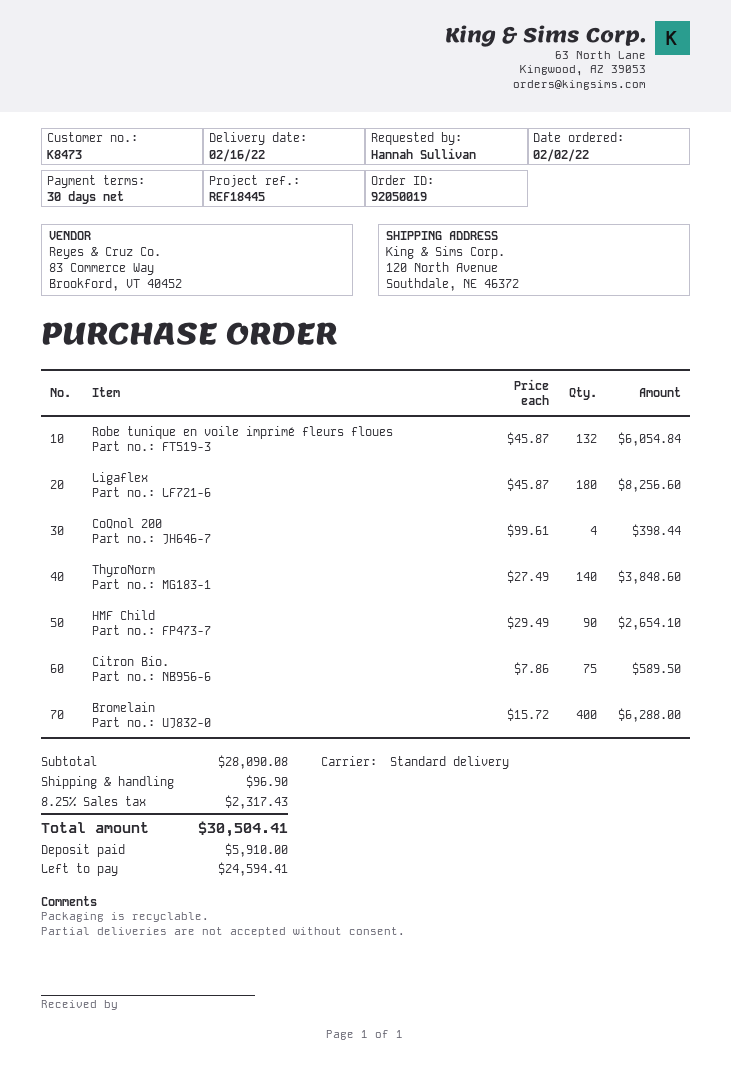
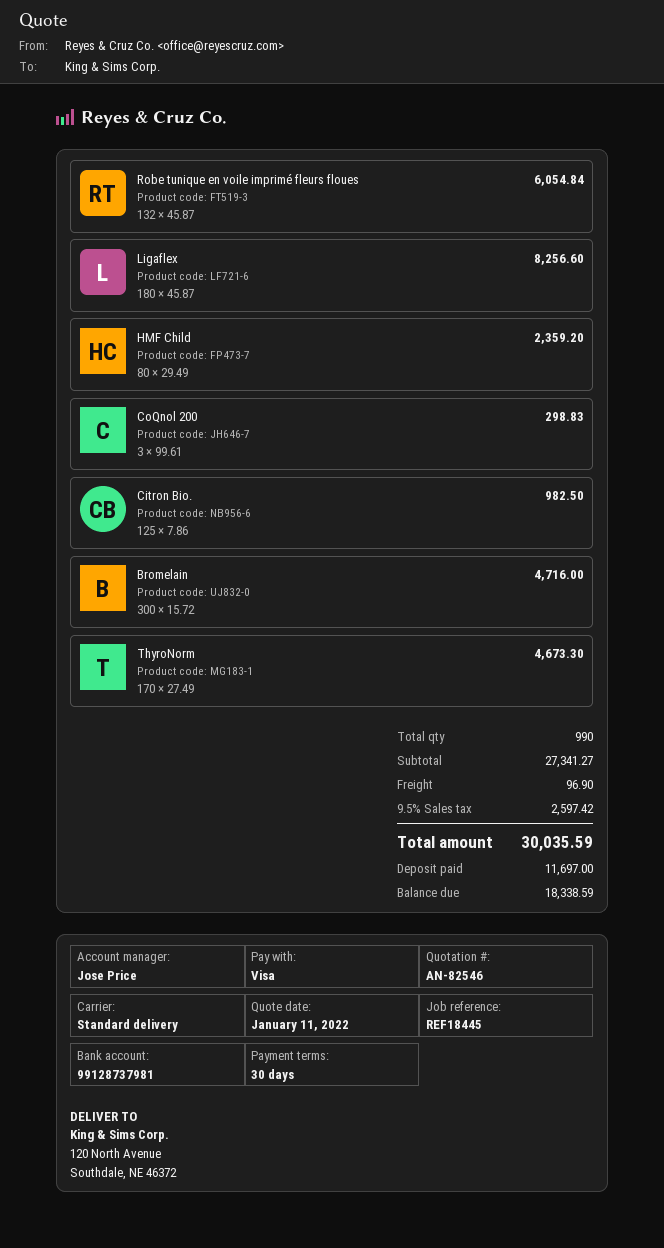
CoQnol 200: 4 x 99.61 = 398.44 -> 3 x 99.61 = 298.83
ThyroNorm: 140 x 27.49 = 3848.60 -> 170 x 27.49 = 4673.30
HMF Child: 90 x 29.49 = 2654.10 -> 80 x 29.49 = 2359.20
Citron Bio.: 75 x 7.86 = 589.50 -> 125 x 7.86 = 982.50
Bromelain: 400 x 15.72 = 6288.00 -> 300 x 15.72 = 4716.00
subtotal: 28090.08 -> 27341.27
tax: 8.25% = 2317.43 -> 9.5% = 2597.42
total: 30504.41 -> 30035.59
deposit: 5910.00 -> 11697.00
balance: 24594.41 -> 18338.59

